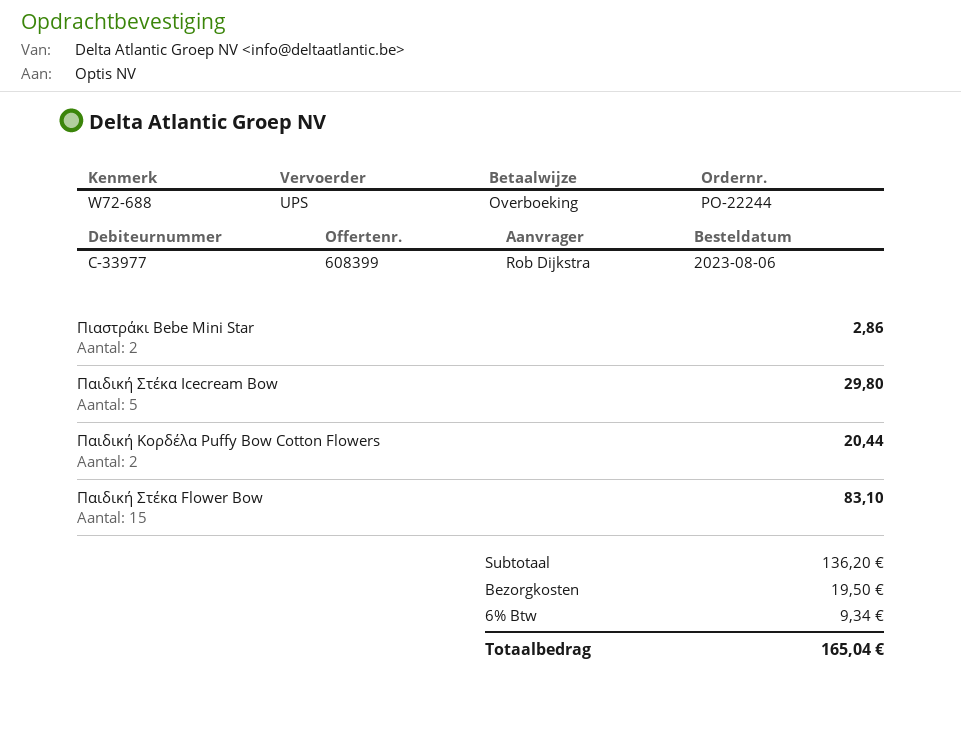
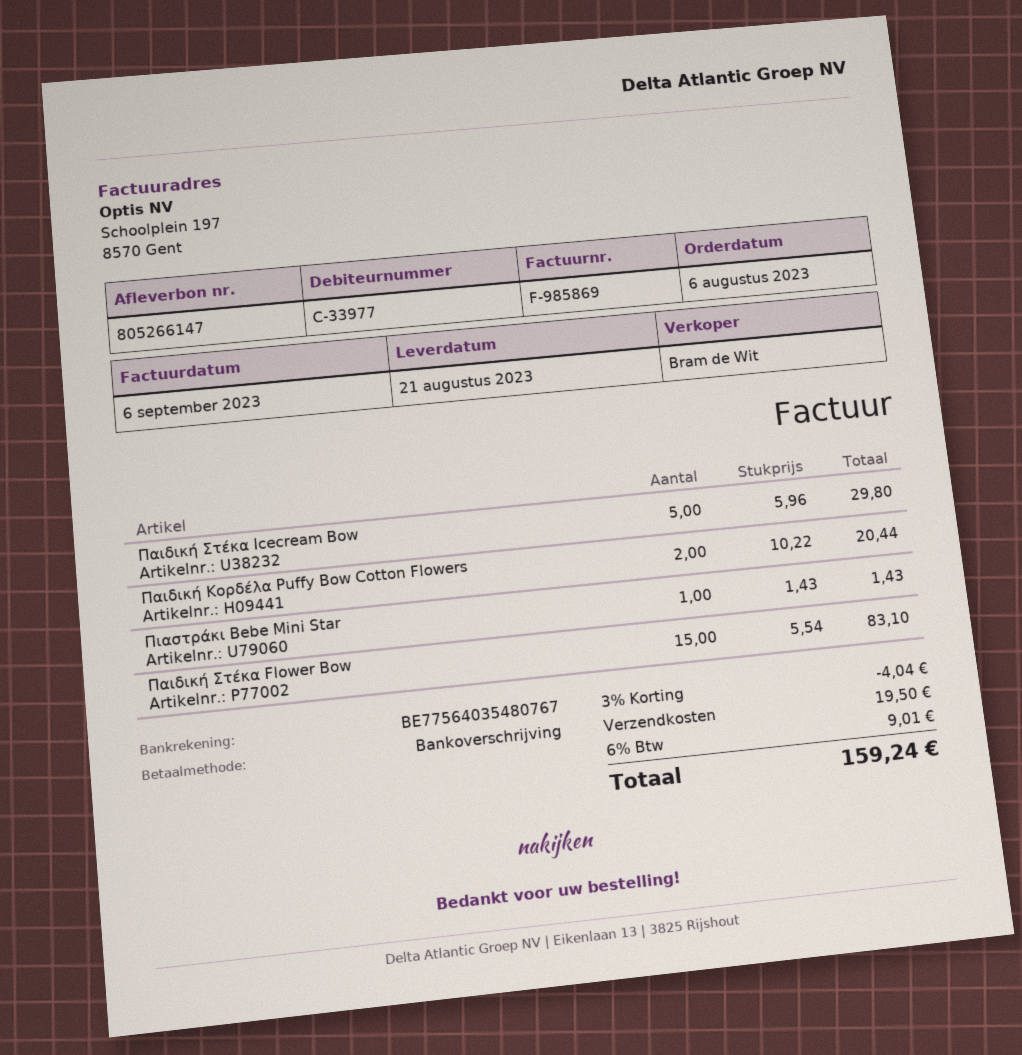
Πιαστράκι Bebe Mini Star: 2 for 2.86 -> 1 for 1.43
discount: none -> 3% = 4.04
tax: 6% = 9.34 -> 6% = 9.01
total: 165.04 -> 159.24

